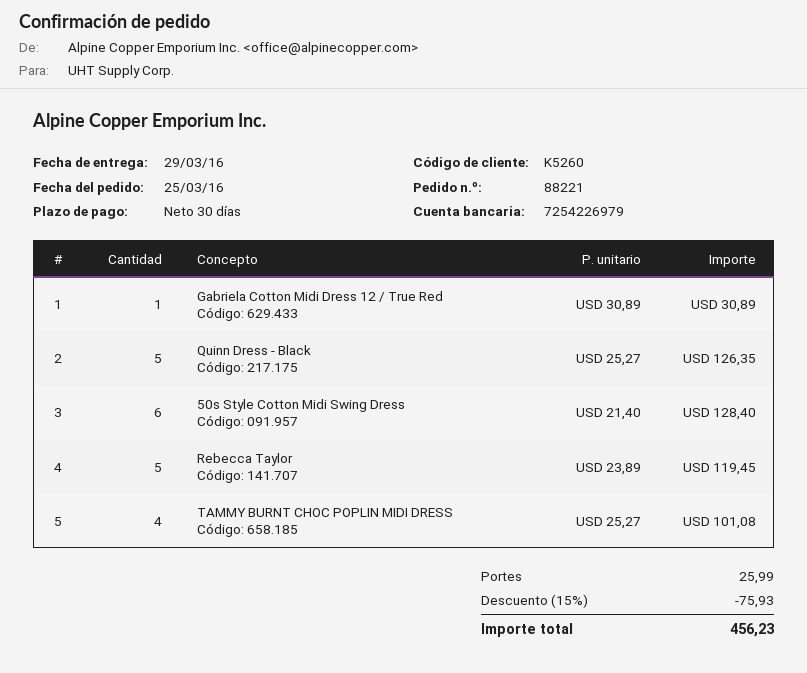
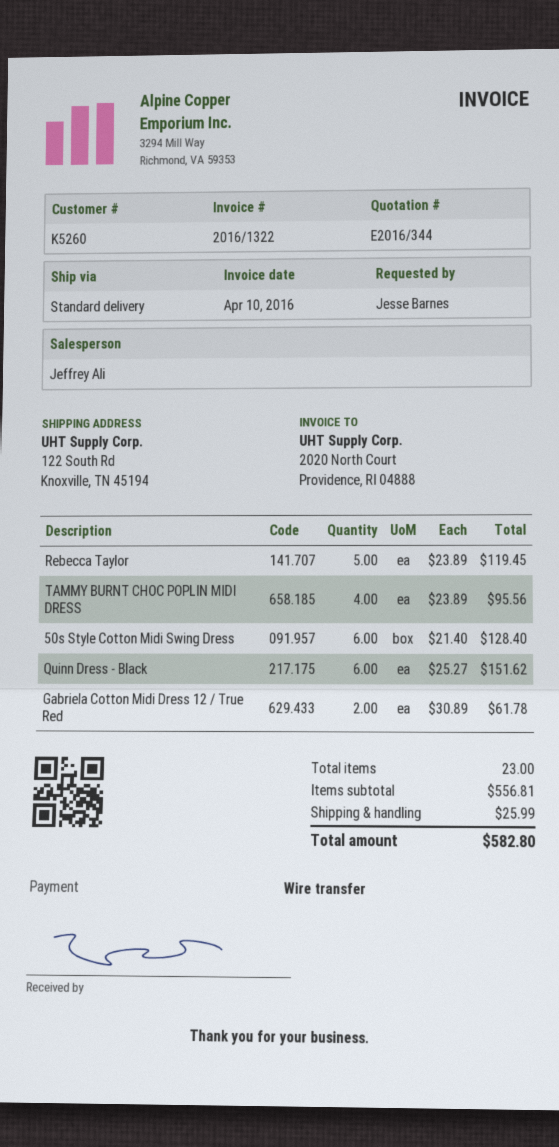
Gabriela Cotton Midi Dress 12 / True Red: 1 x 30.89 = 30.89 -> 2 x 30.89 = 61.78
Quinn Dress - Black: 5 x 25.27 = 126.35 -> 6 x 25.27 = 151.62
TAMMY BURNT CHOC POPLIN MIDI DRESS: 4 x 25.27 = 101.08 -> 4 x 23.89 = 95.56
discount: 15% = 75.93 -> none
total: 456.23 -> 582.80

